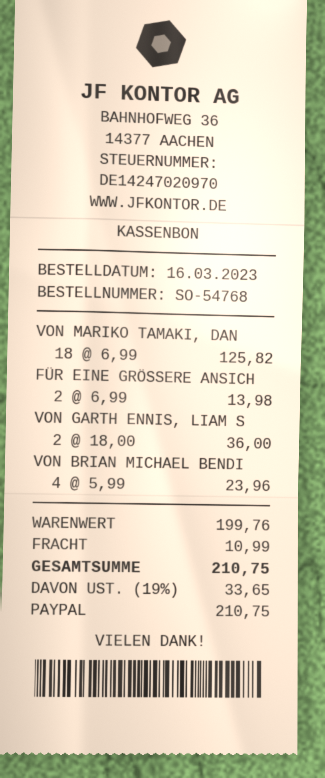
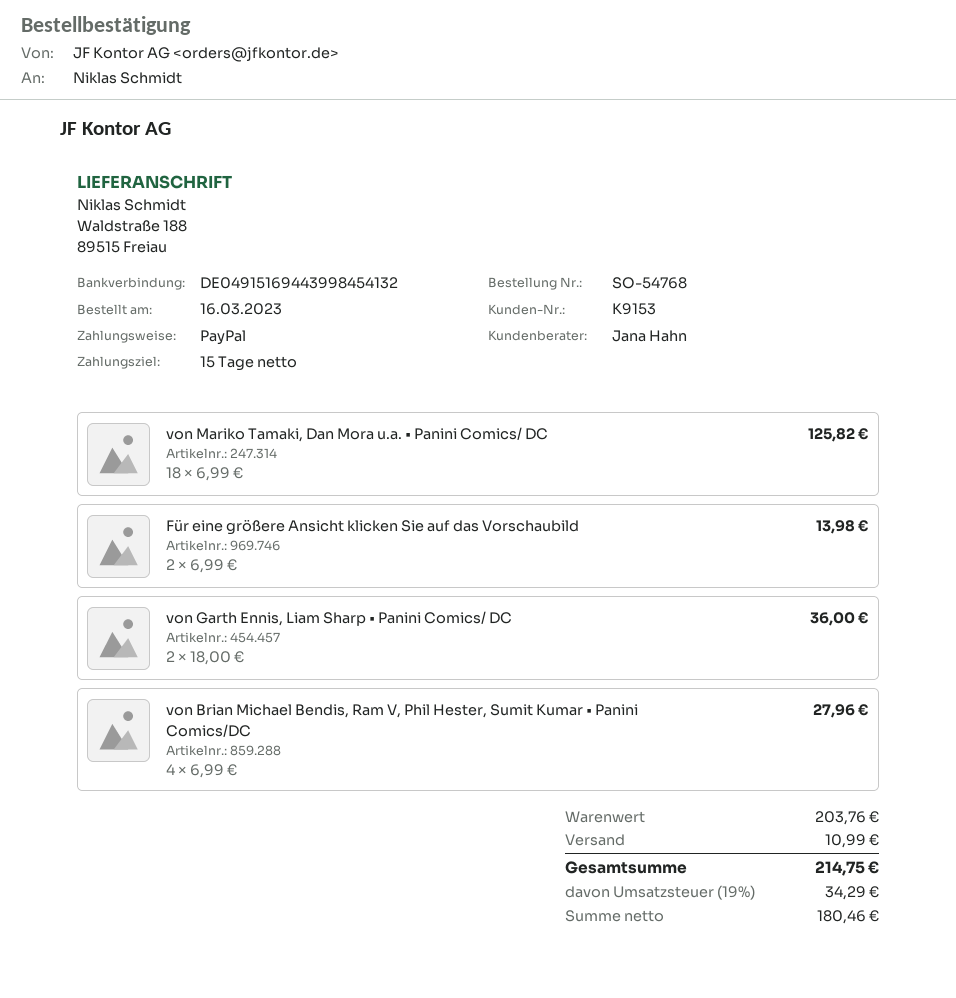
VON BRIAN MICHAEL BENDI: 4 x 5.99 = 23.96 -> 4 x 6.99 = 27.96
subtotal: 199.76 -> 203.76
tax: 19% = 33.65 -> 19% = 34.29
total: 210.75 -> 214.75

